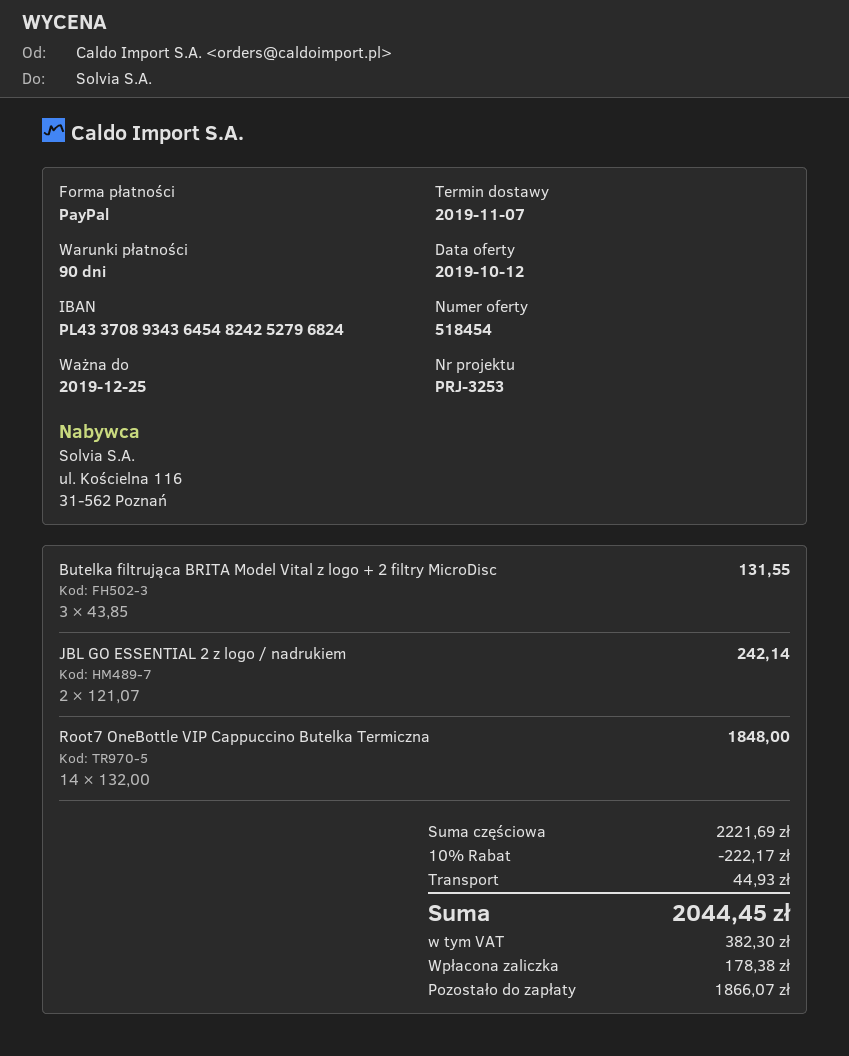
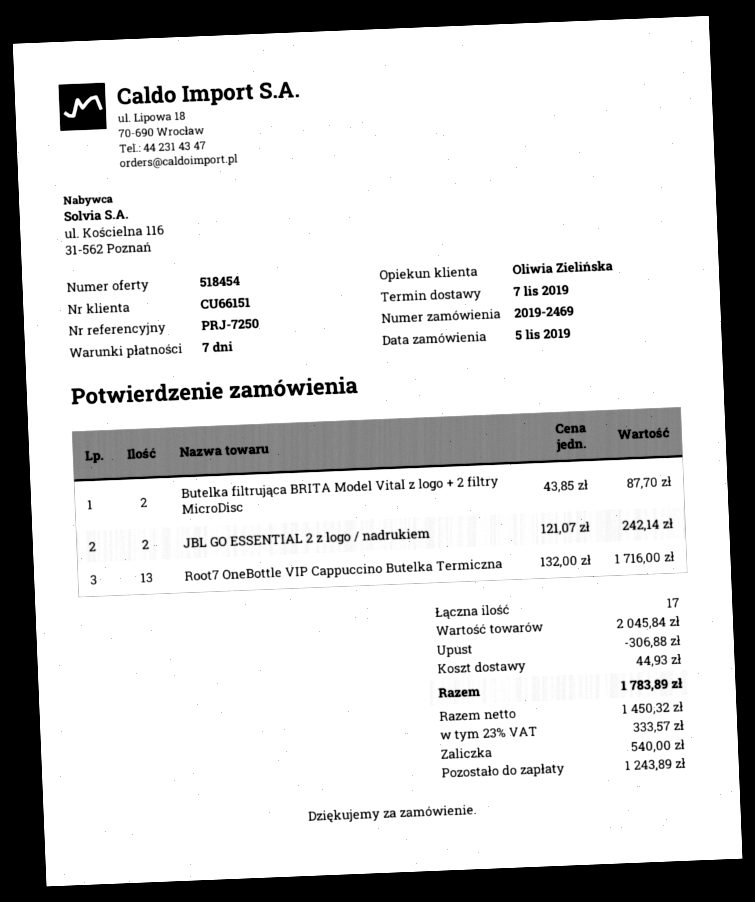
payment terms: 90 days -> 7 days
reference: PRJ-3253 -> PRJ-7250
Butelka filtrująca BRITA Model Vital z logo + 2 filtry MicroDisc: 3 x 43.85 = 131.55 -> 2 x 43.85 = 87.70
Root7 OneBottle VIP Cappuccino Butelka Termiczna: 14 x 132.00 = 1848.00 -> 13 x 132.00 = 1716.00
subtotal: 2221.69 -> 2045.84
discount: 222.17 -> 306.88
tax: 382.30 -> 333.57
total: 2044.45 -> 1783.89
deposit: 178.38 -> 540.00
balance: 1866.07 -> 1243.89

